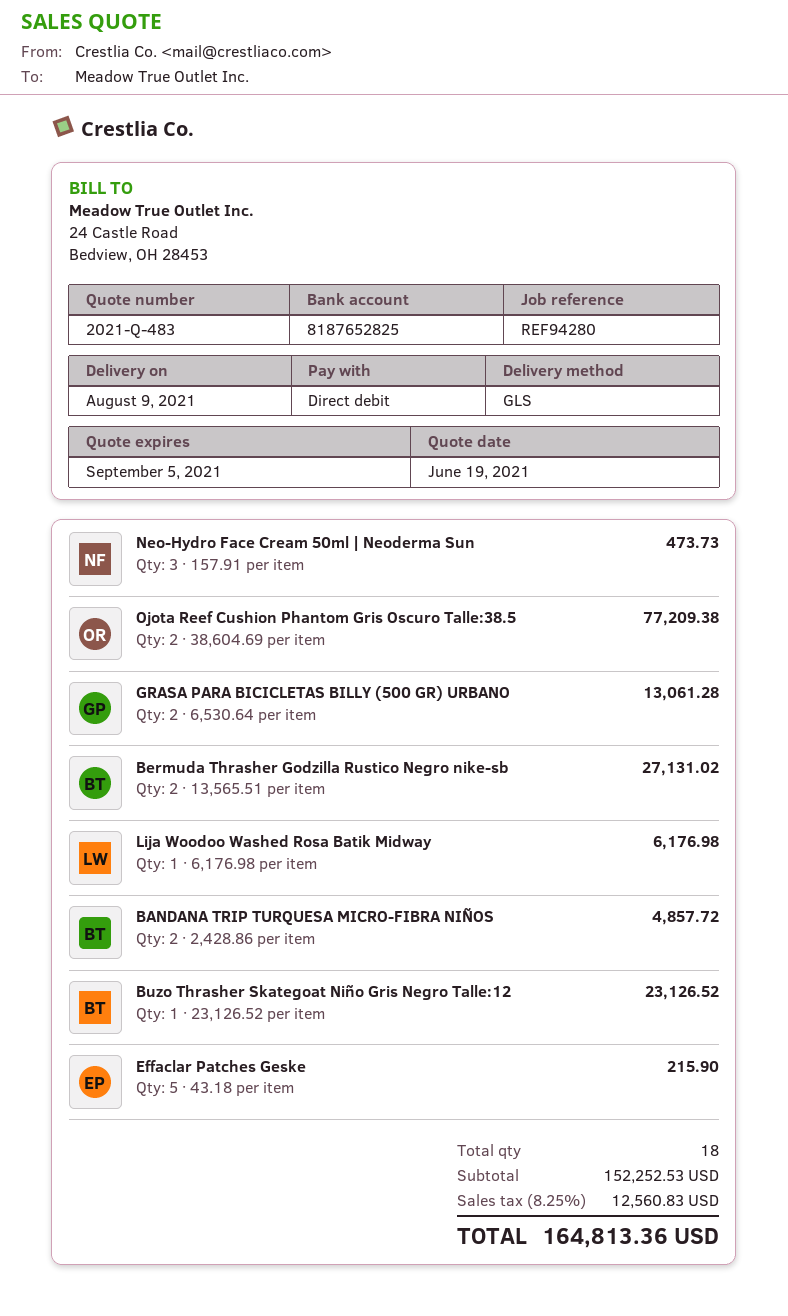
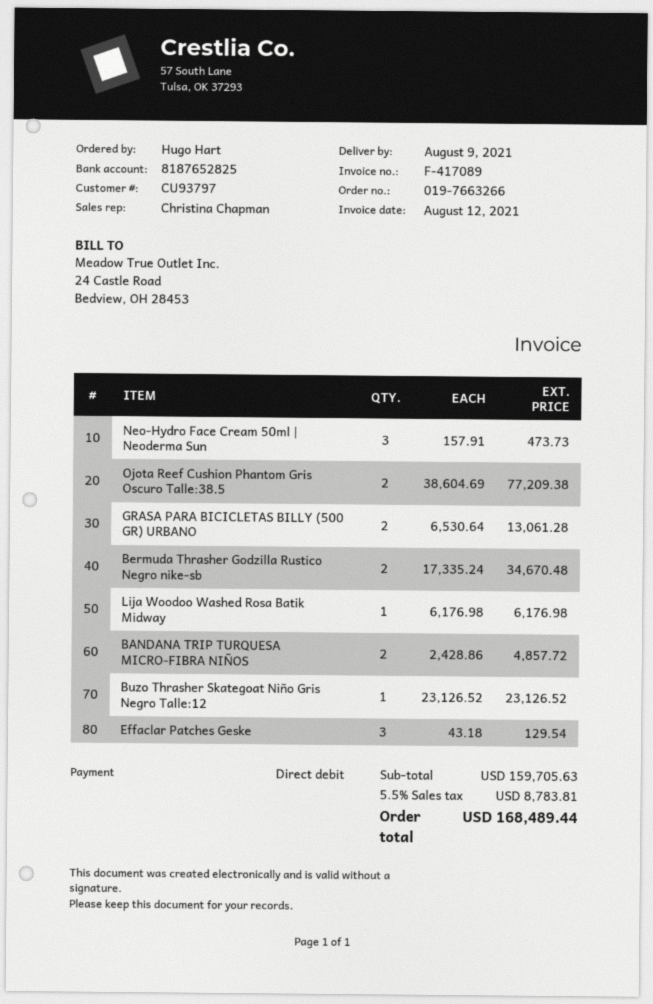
Bermuda Thrasher Godzilla Rustico Negro nike-sb: 2 x 13565.51 = 27131.02 -> 2 x 17335.24 = 34670.48
Effaclar Patches Geske: 5 x 43.18 = 215.90 -> 3 x 43.18 = 129.54
subtotal: 152252.53 -> 159705.63
tax: 8.25% = 12560.83 -> 5.5% = 8783.81
total: 164813.36 -> 168489.44

